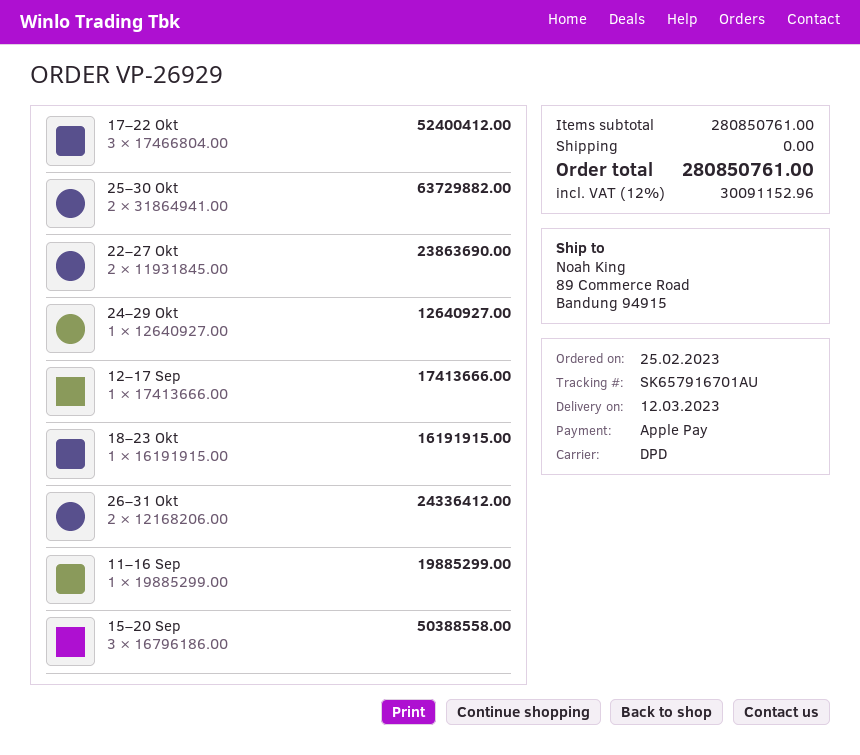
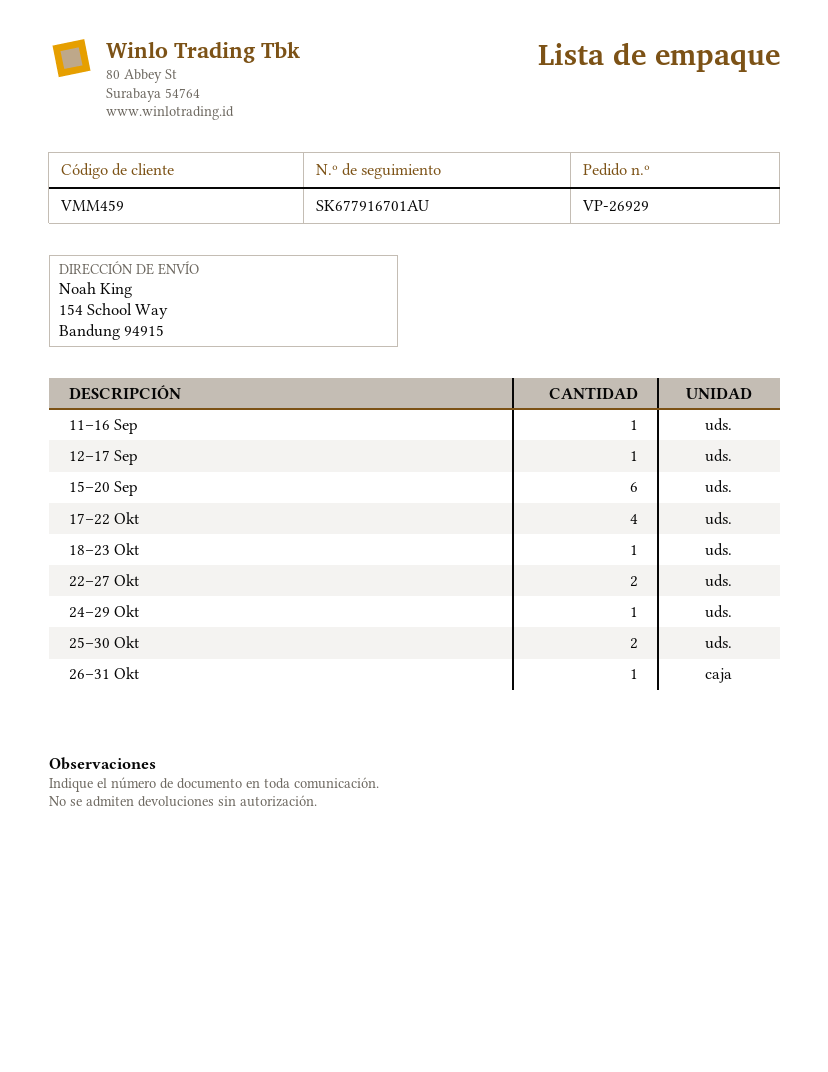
tracking number: SK657916701AU -> SK677916701AU
ship to: 89 Commerce Road, Bandung 94915 -> 154 School Way, Bandung 94915
17–22 Okt: 3 -> 4
26–31 Okt: 2 -> 1
15–20 Sep: 3 -> 6

